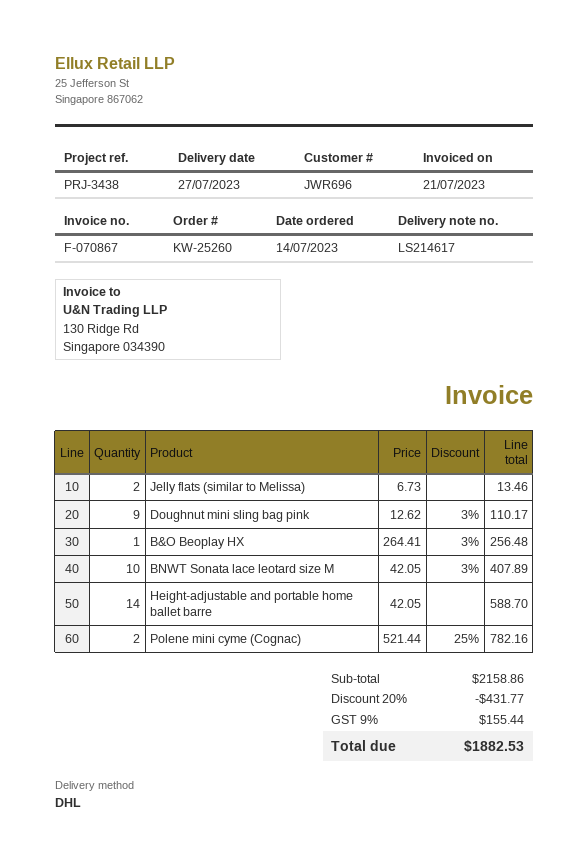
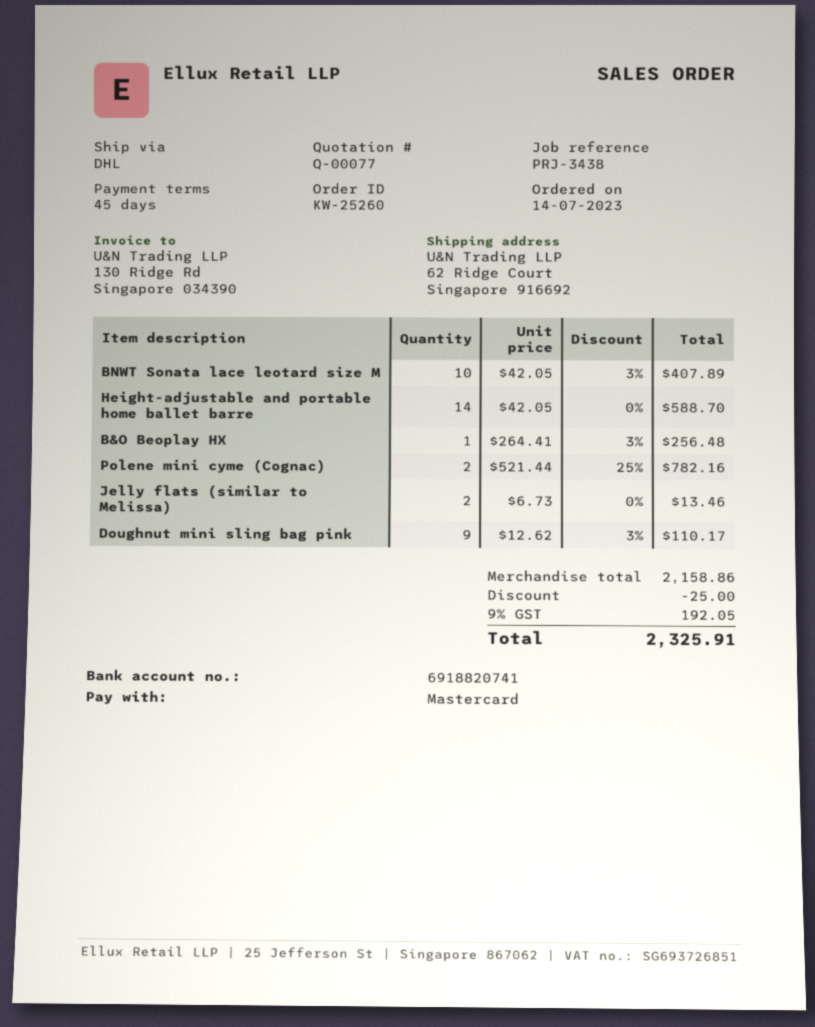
discount: 431.77 -> 25.00
tax: 9% = 155.44 -> 9% = 192.05
total: 1882.53 -> 2325.91

